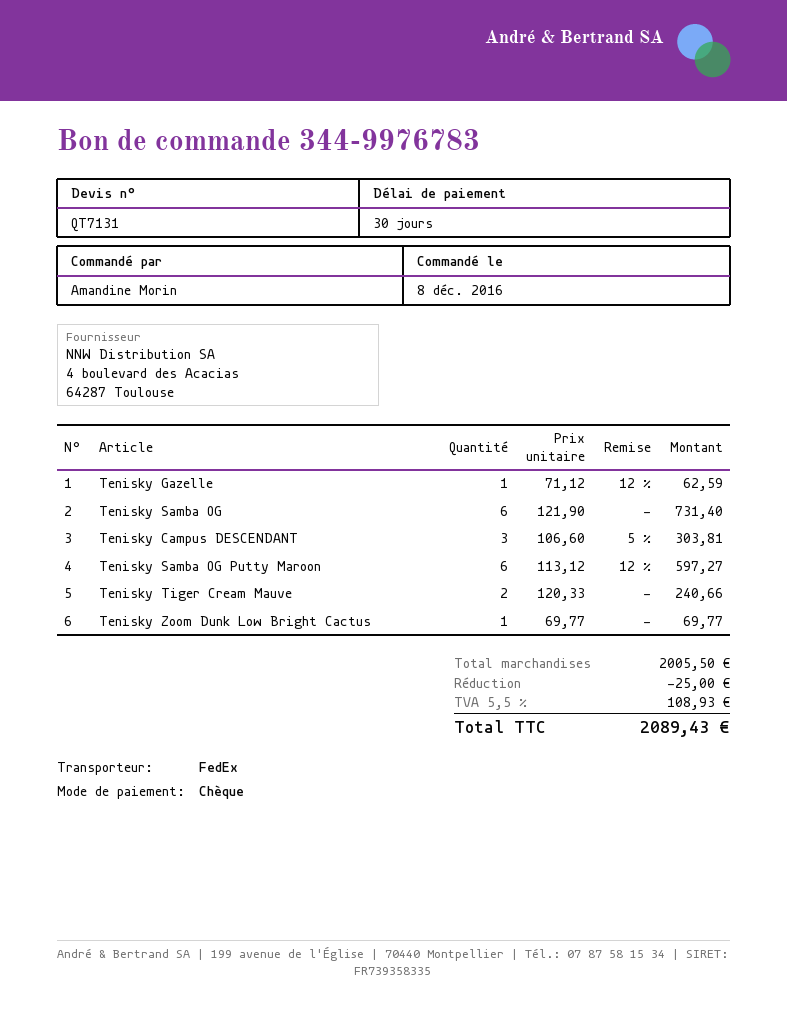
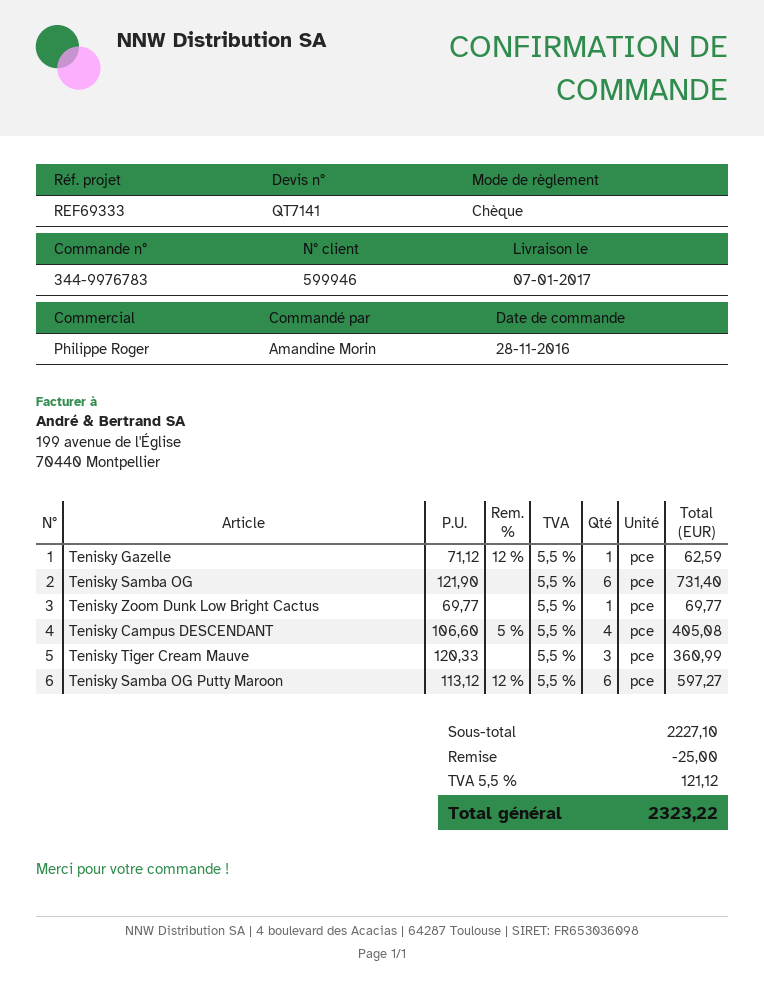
quote number: QT7131 -> QT7141
order date: 2016-12-08 -> 2016-11-28
Tenisky Campus DESCENDANT: 3 x 106.60 - 5% = 303.81 -> 4 x 106.60 - 5% = 405.08
Tenisky Tiger Cream Mauve: 2 x 120.33 = 240.66 -> 3 x 120.33 = 360.99
subtotal: 2005.50 -> 2227.10
tax: 5.5% = 108.93 -> 5.5% = 121.12
total: 2089.43 -> 2323.22

